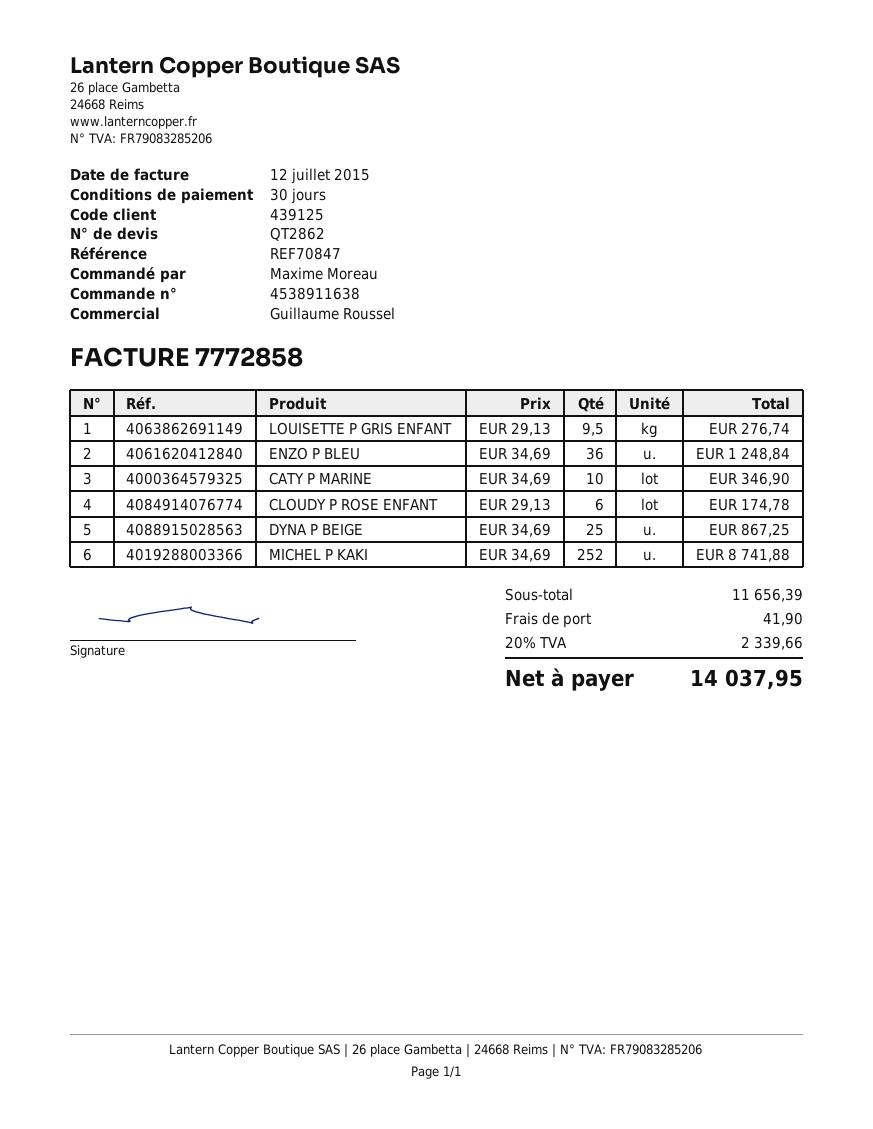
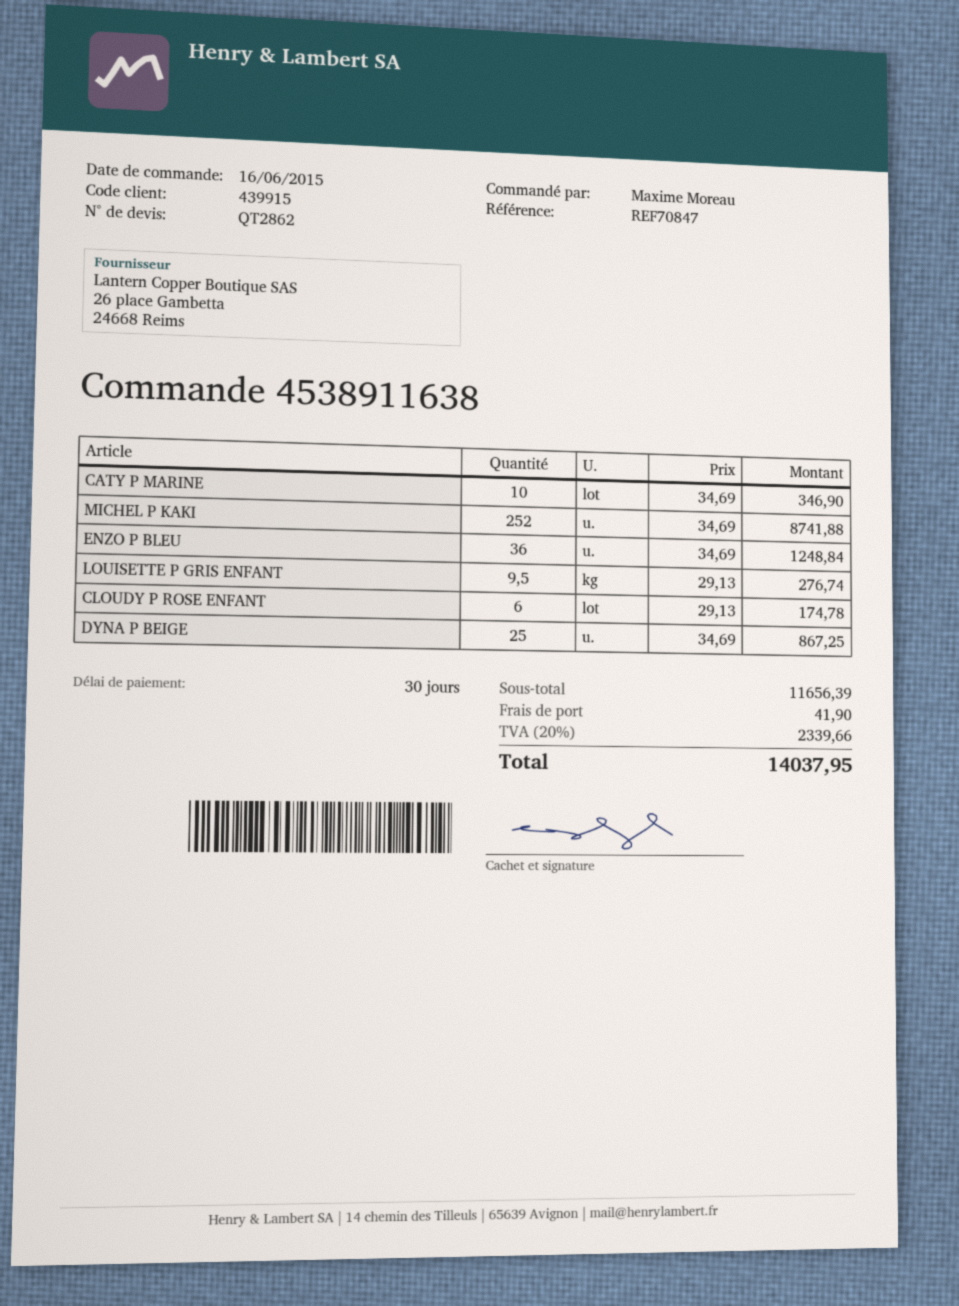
customer number: 439125 -> 439915

